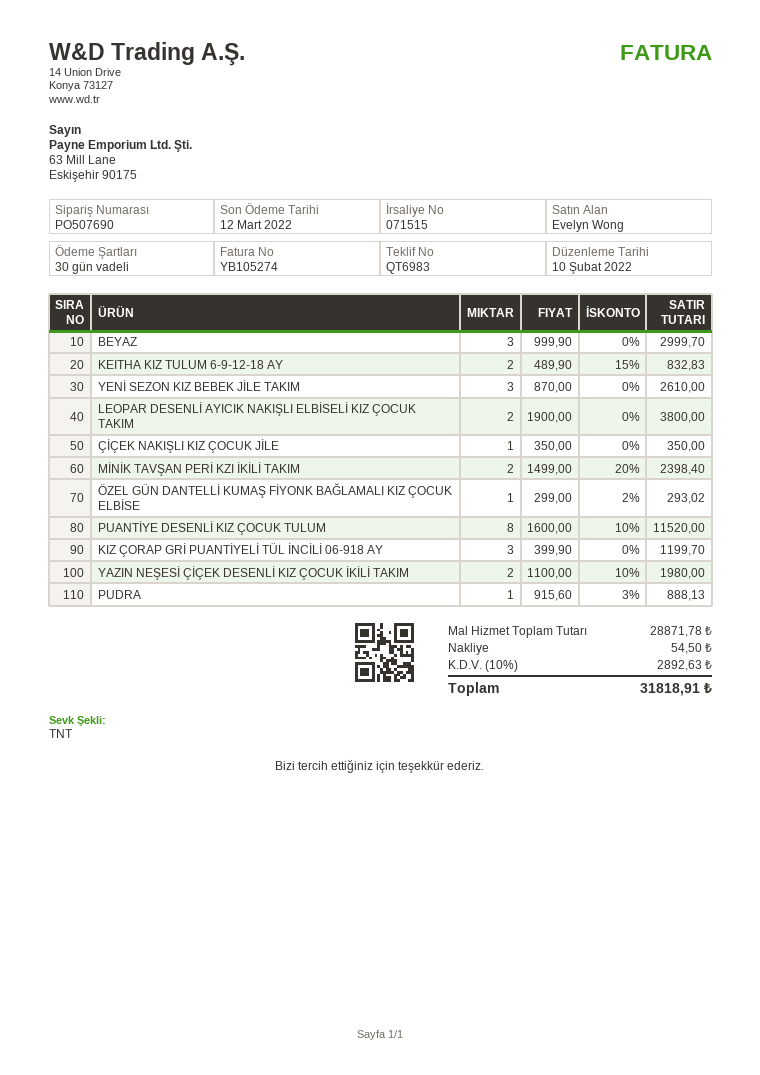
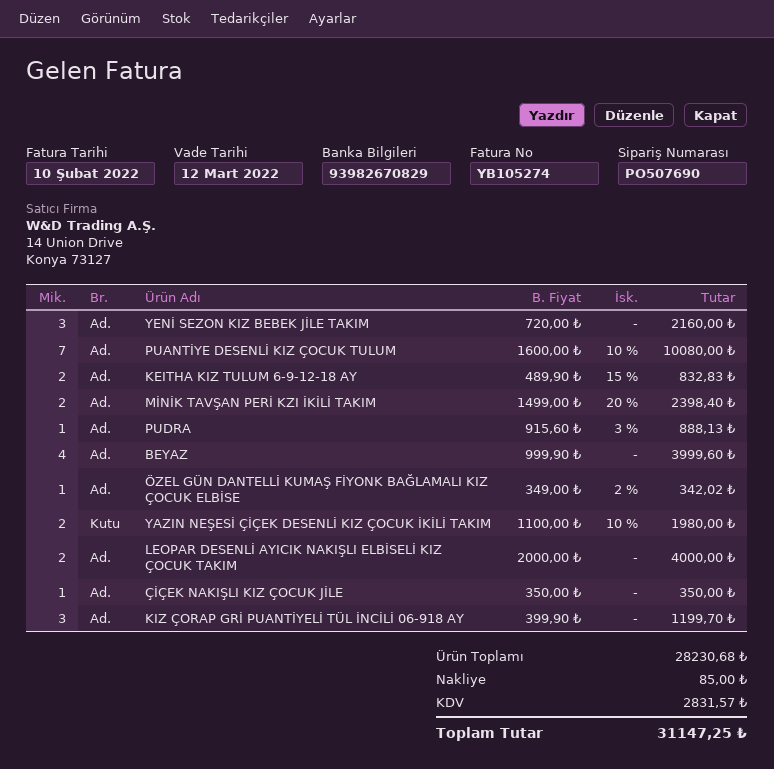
BEYAZ: 3 x 999.90 = 2999.70 -> 4 x 999.90 = 3999.60
YENİ SEZON KIZ BEBEK JİLE TAKIM: 3 x 870.00 = 2610.00 -> 3 x 720.00 = 2160.00
LEOPAR DESENLİ AYICIK NAKIŞLI ELBİSELİ KIZ ÇOCUK TAKIM: 2 x 1900.00 = 3800.00 -> 2 x 2000.00 = 4000.00
ÖZEL GÜN DANTELLİ KUMAŞ FİYONK BAĞLAMALI KIZ ÇOCUK ELBİSE: 1 x 299.00 - 2% = 293.02 -> 1 x 349.00 - 2% = 342.02
PUANTİYE DESENLİ KIZ ÇOCUK TULUM: 8 x 1600.00 - 10% = 11520.00 -> 7 x 1600.00 - 10% = 10080.00
subtotal: 28871.78 -> 28230.68
shipping: 54.50 -> 85.00
tax: 2892.63 -> 2831.57
total: 31818.91 -> 31147.25

